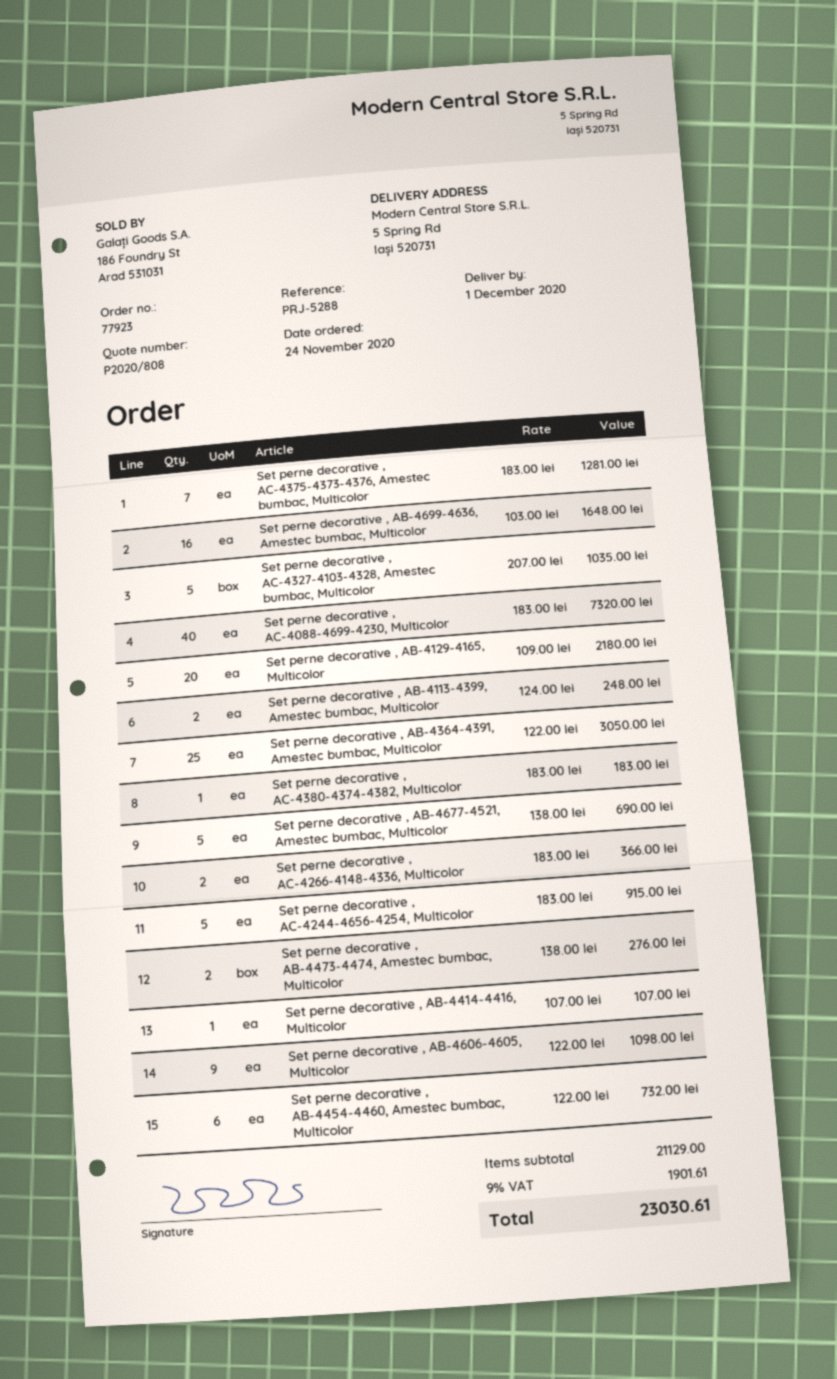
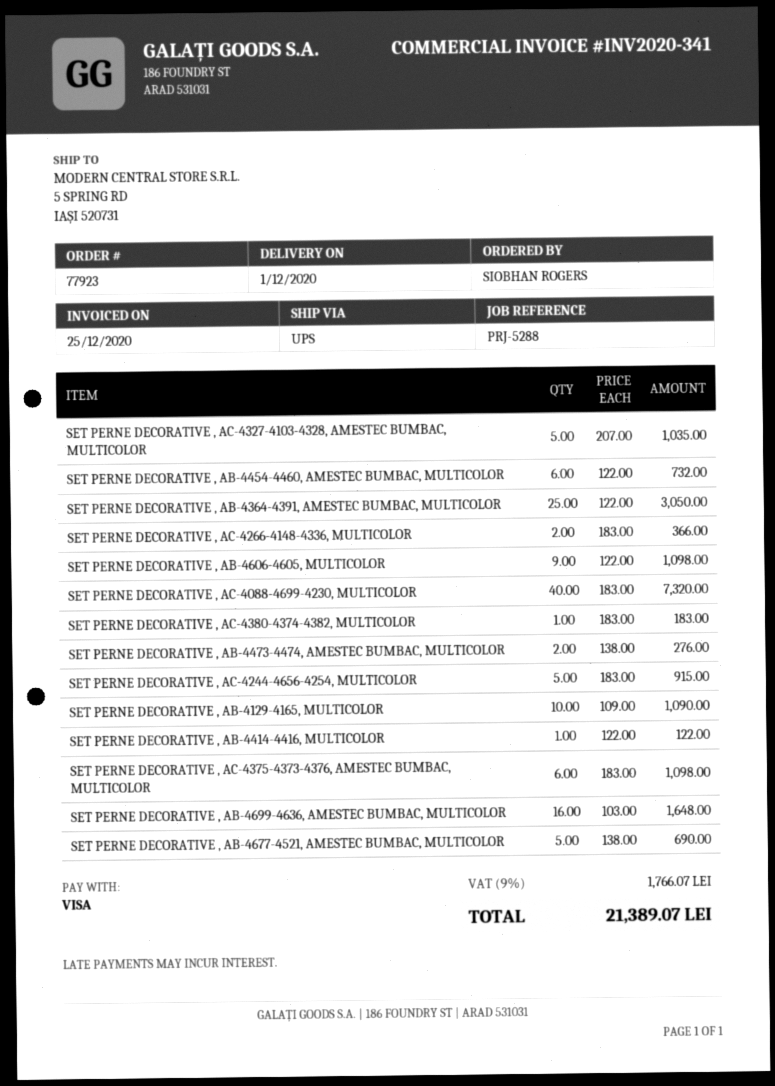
Set perne decorative , AC-4375-4373-4376, Amestec bumbac, Multicolor: 7 x 183.00 = 1281.00 -> 6 x 183.00 = 1098.00
Set perne decorative , AB-4129-4165, Multicolor: 20 x 109.00 = 2180.00 -> 10 x 109.00 = 1090.00
Set perne decorative , AB-4113-4399, Amestec bumbac, Multicolor: 2 x 124.00 = 248.00 -> none
Set perne decorative , AB-4414-4416, Multicolor: 1 x 107.00 = 107.00 -> 1 x 122.00 = 122.00
tax: 9% = 1901.61 -> 9% = 1766.07
total: 23030.61 -> 21389.07

